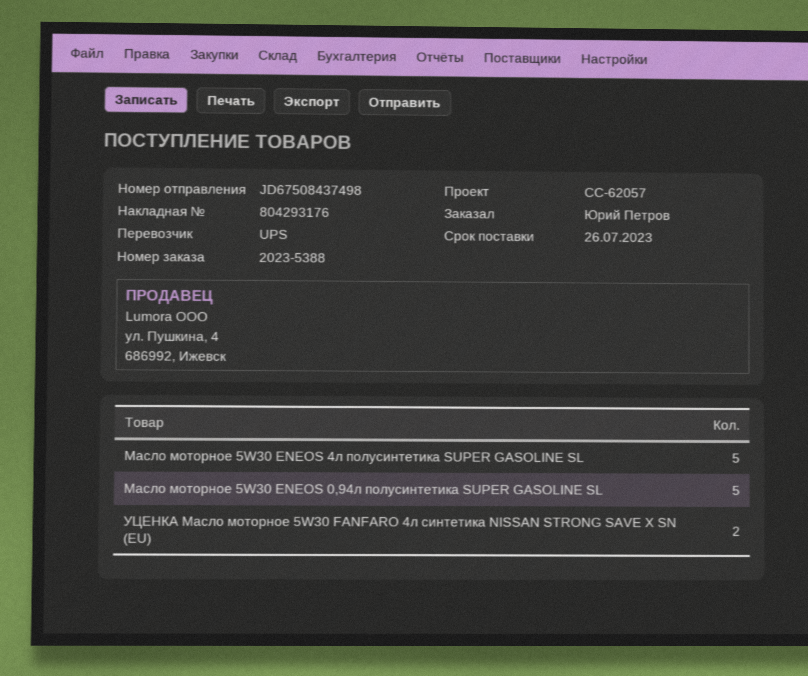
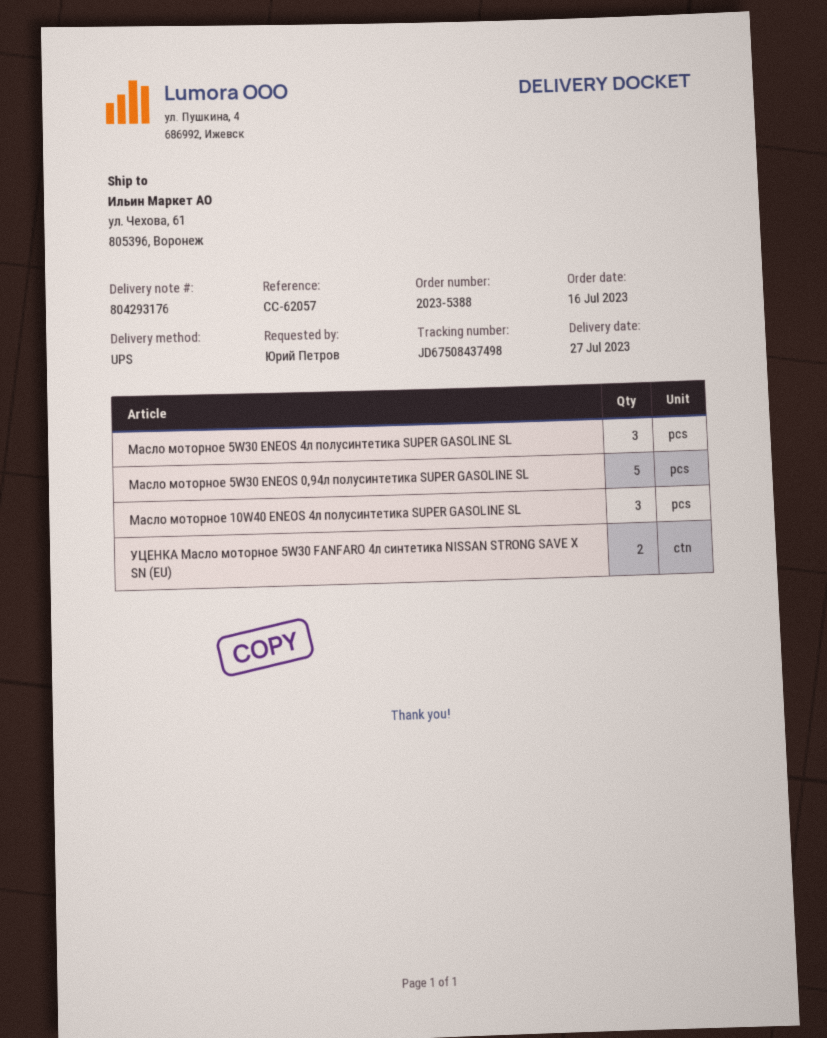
delivery date: 2023-07-26 -> 2023-07-27
Масло моторное 5W30 ENEOS 4л полусинтетика SUPER GASOLINE SL: 5 -> 3
Масло моторное 10W40 ENEOS 4л полусинтетика SUPER GASOLINE SL: none -> 3

